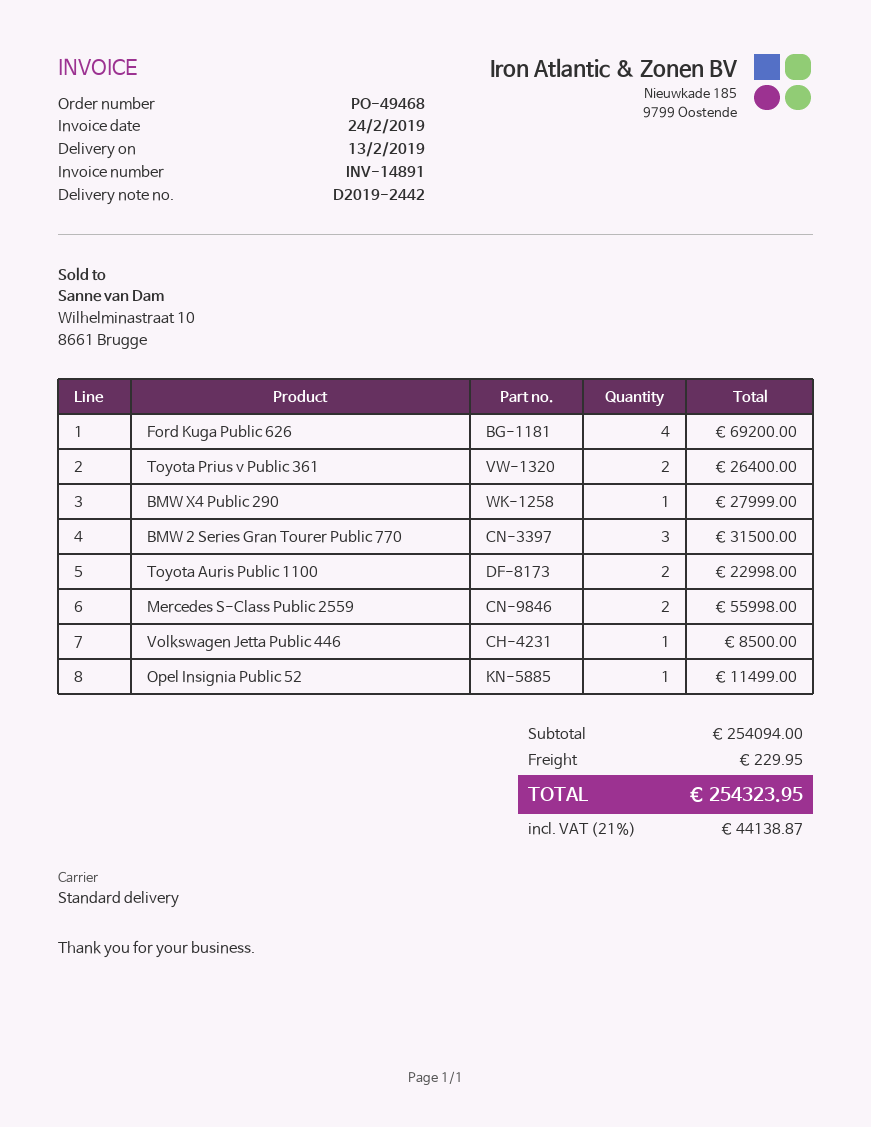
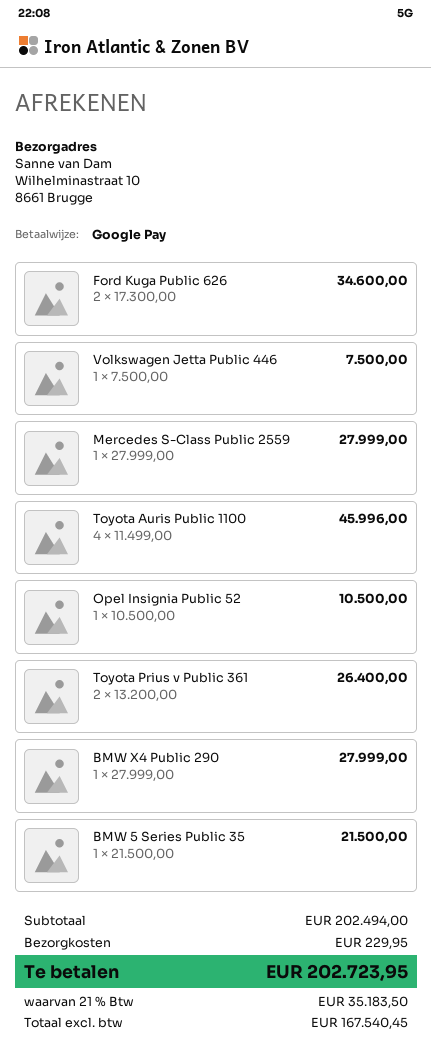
Ford Kuga Public 626: 4 for 69200.00 -> 2 for 34600.00
BMW 2 Series Gran Tourer Public 770: 3 for 31500.00 -> none
Toyota Auris Public 1100: 2 for 22998.00 -> 4 for 45996.00
Mercedes S-Class Public 2559: 2 for 55998.00 -> 1 for 27999.00
Volkswagen Jetta Public 446: 1 for 8500.00 -> 1 for 7500.00
Opel Insignia Public 52: 1 for 11499.00 -> 1 for 10500.00
BMW 5 Series Public 35: none -> 1 for 21500.00
subtotal: 254094.00 -> 202494.00
tax: 21% = 44138.87 -> 21% = 35183.50
total: 254323.95 -> 202723.95

